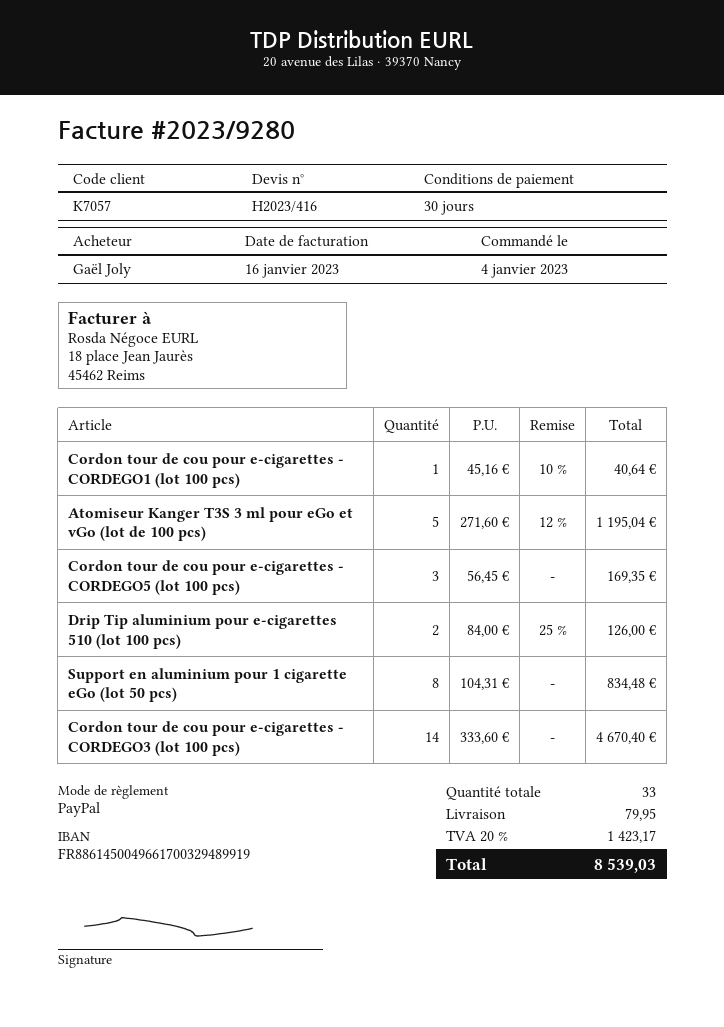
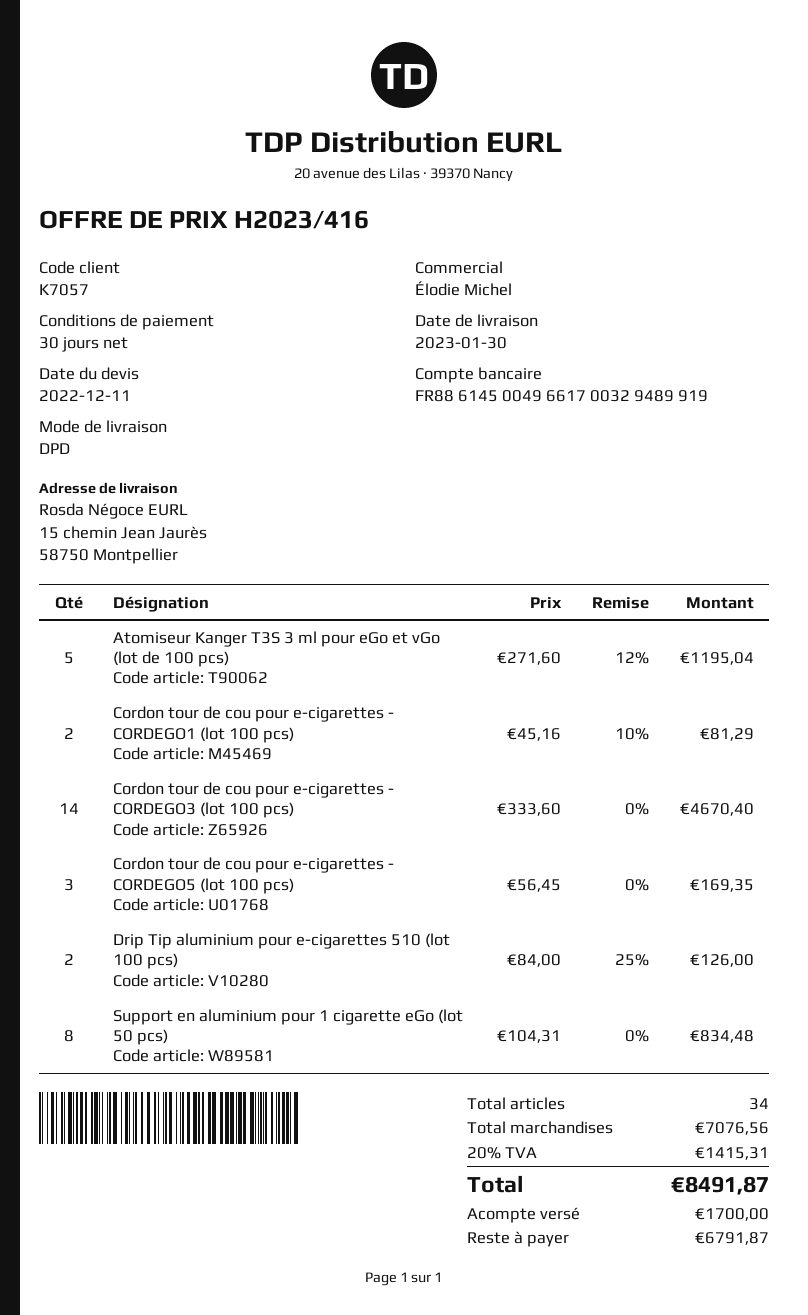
Cordon tour de cou pour e-cigarettes - CORDEGO1 (lot 100 pcs): 1 x 45.16 - 10% = 40.64 -> 2 x 45.16 - 10% = 81.29
total quantity: 33 -> 34
shipping: 79.95 -> none
tax: 20% = 1423.17 -> 20% = 1415.31
total: 8539.03 -> 8491.87

